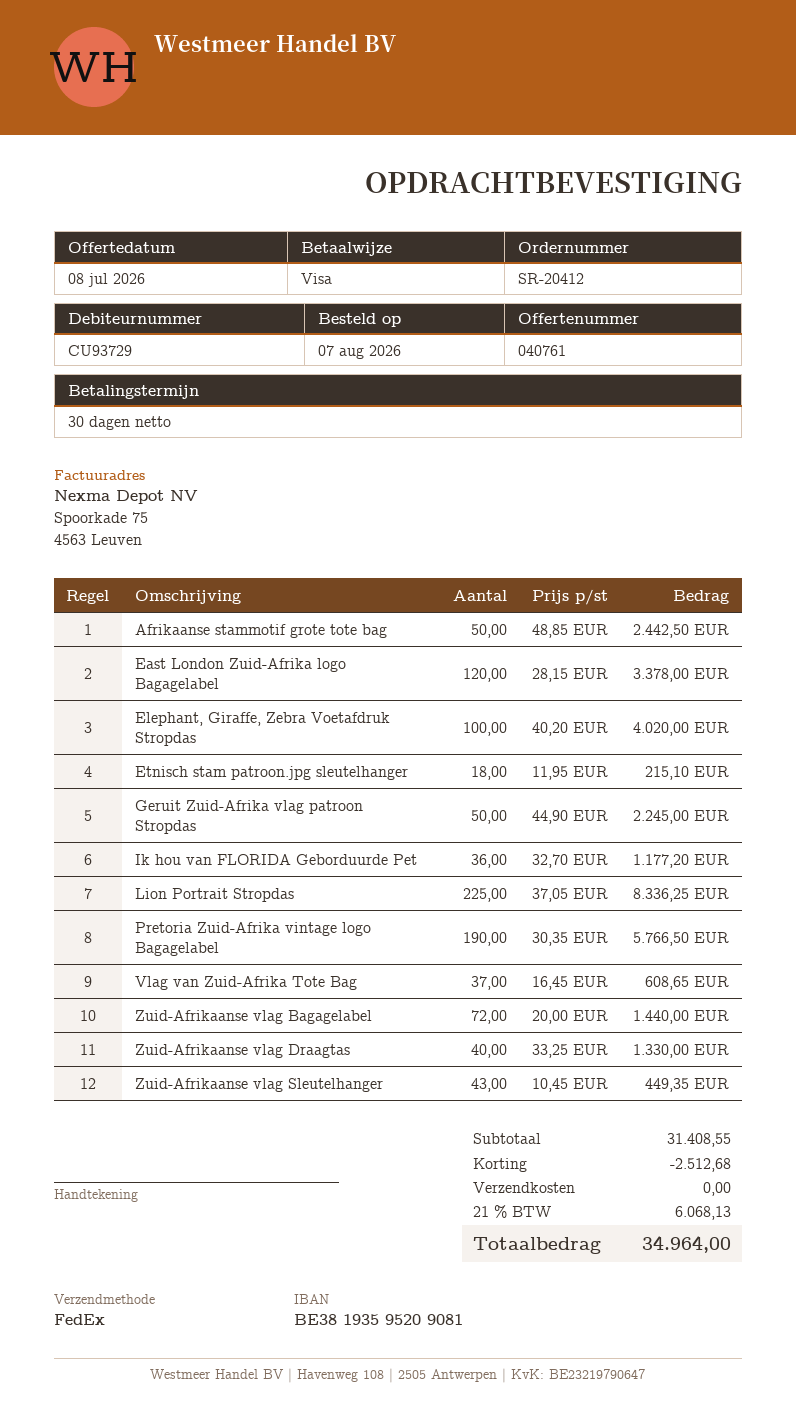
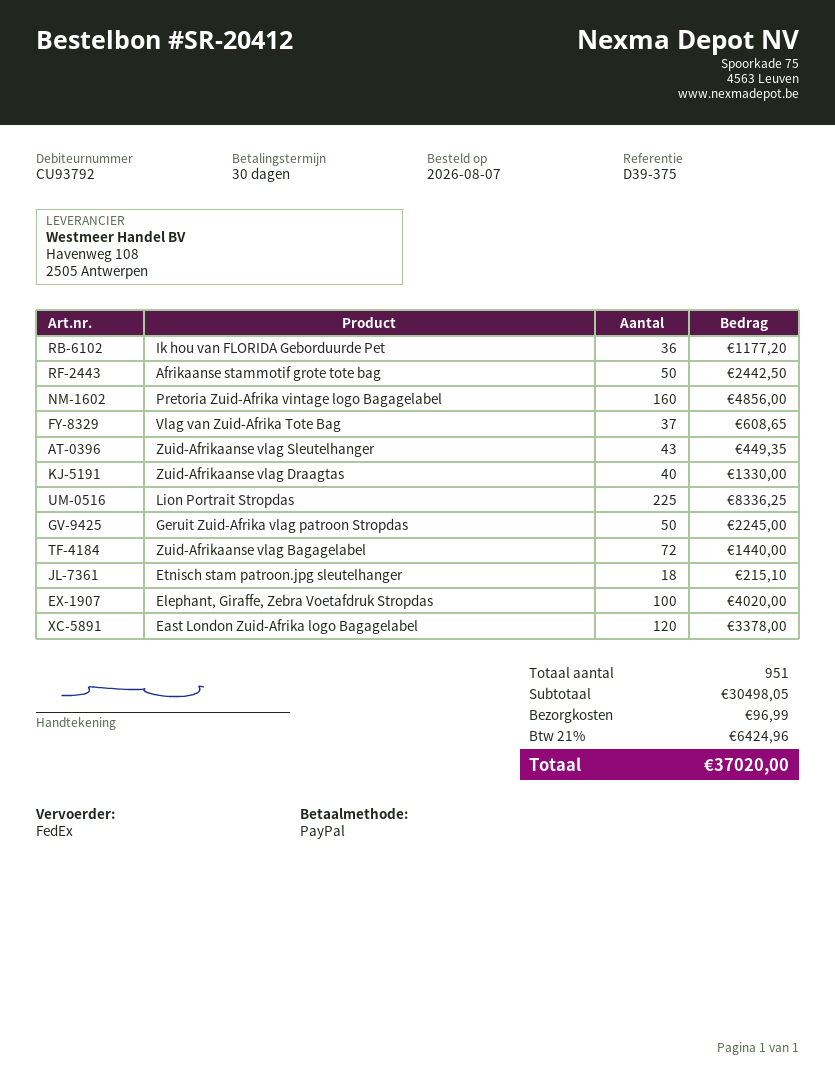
customer number: CU93729 -> CU93792
payment method: Visa -> PayPal
Pretoria Zuid-Afrika vintage logo Bagagelabel: 190 for 5766.50 -> 160 for 4856.00
subtotal: 31408.55 -> 30498.05
discount: 2512.68 -> none
shipping: 0.00 -> 96.99
tax: 21% = 6068.13 -> 21% = 6424.96
total: 34964.00 -> 37020.00

